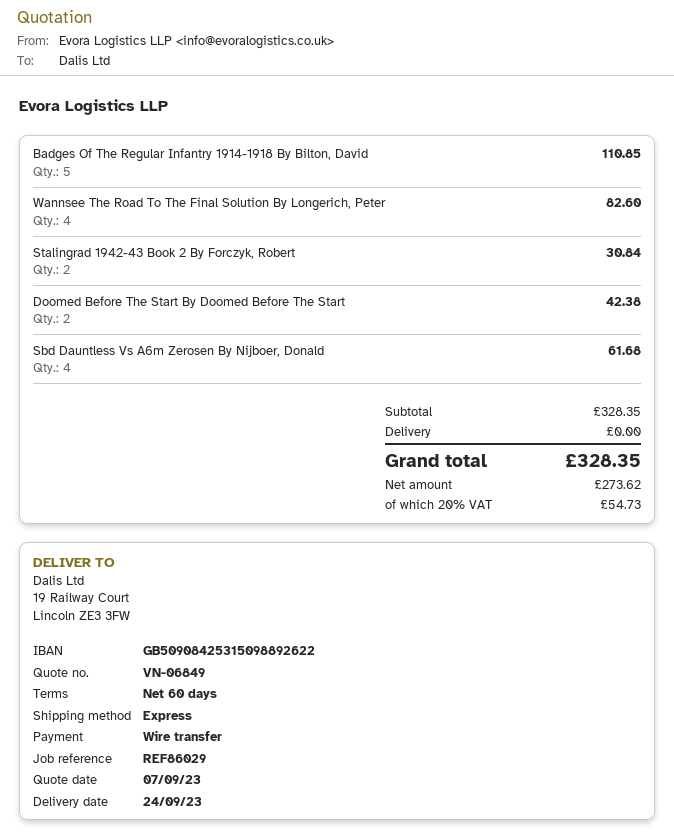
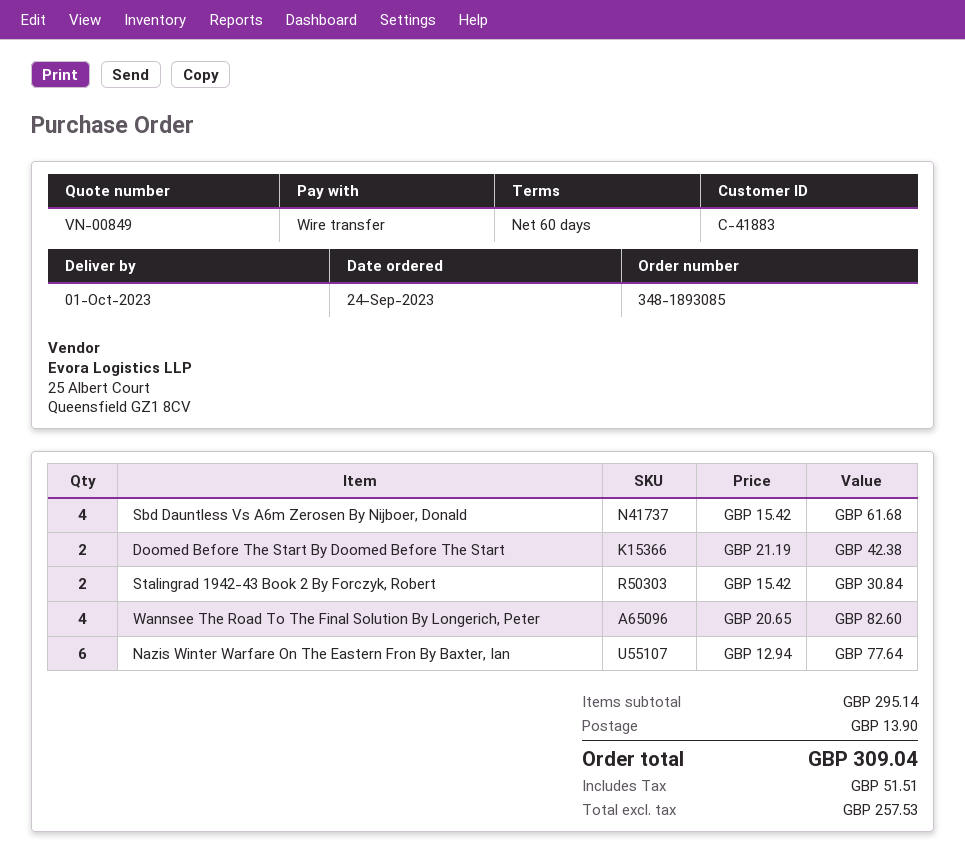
quote number: VN-06849 -> VN-00849
delivery date: 2023-09-24 -> 2023-10-01
Badges Of The Regular Infantry 1914-1918 By Bilton, David: 5 for 110.85 -> none
Nazis Winter Warfare On The Eastern Fron By Baxter, Ian: none -> 6 for 77.64
subtotal: 328.35 -> 295.14
shipping: 0.00 -> 13.90
net: 273.62 -> 257.53
tax: 54.73 -> 51.51
total: 328.35 -> 309.04

